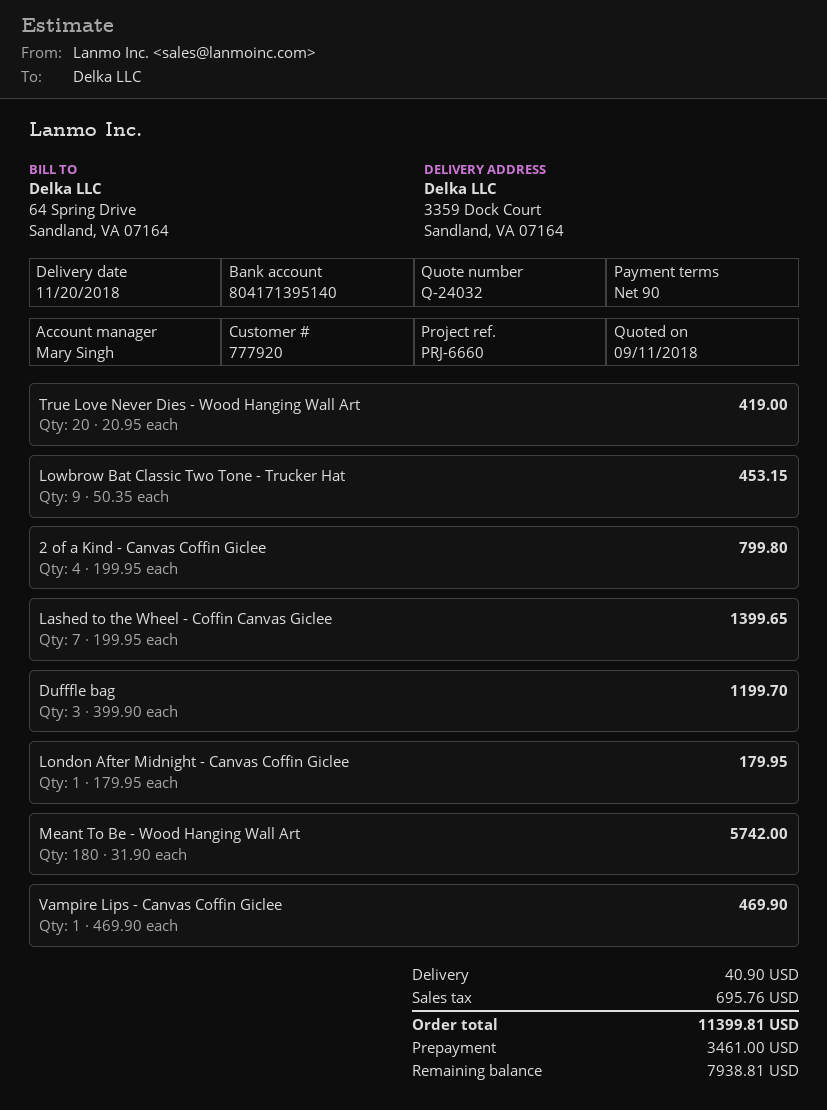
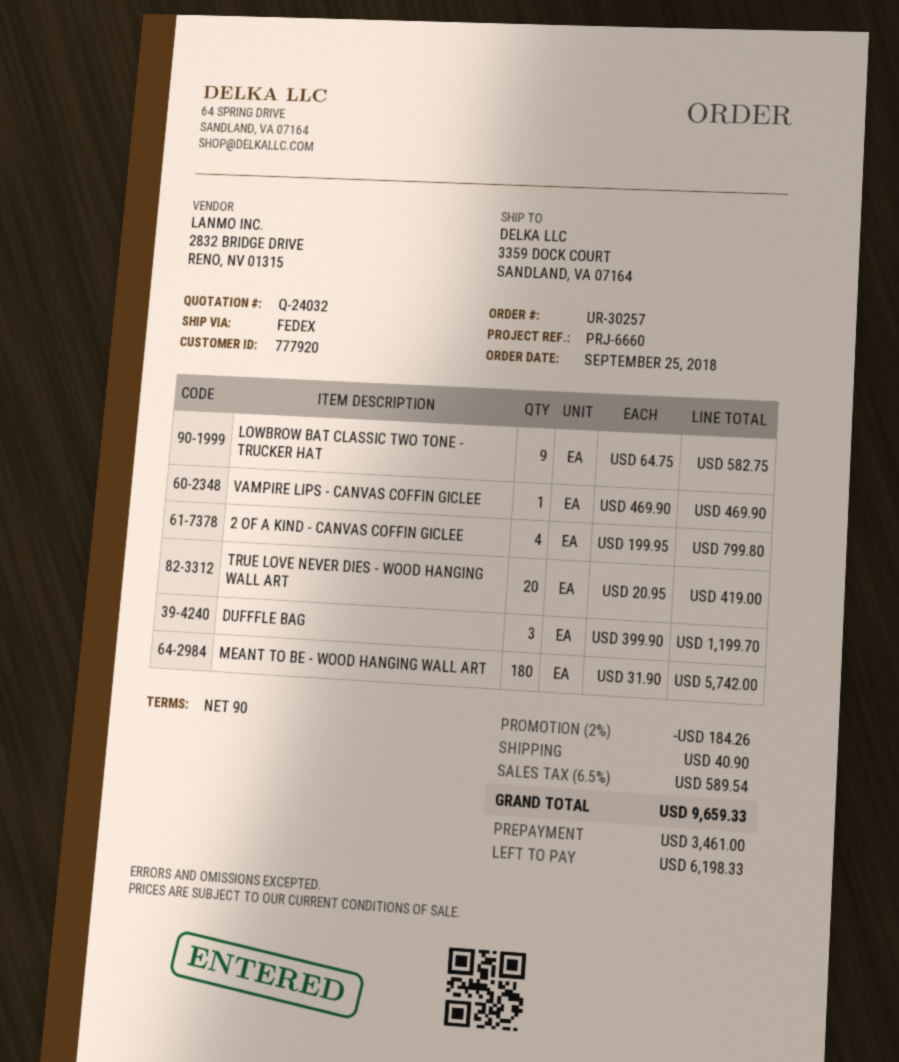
Lowbrow Bat Classic Two Tone - Trucker Hat: 9 x 50.35 = 453.15 -> 9 x 64.75 = 582.75
Lashed to the Wheel - Coffin Canvas Giclee: 7 x 199.95 = 1399.65 -> none
London After Midnight - Canvas Coffin Giclee: 1 x 179.95 = 179.95 -> none
discount: none -> 2% = 184.26
tax: 695.76 -> 589.54
total: 11399.81 -> 9659.33
balance: 7938.81 -> 6198.33

